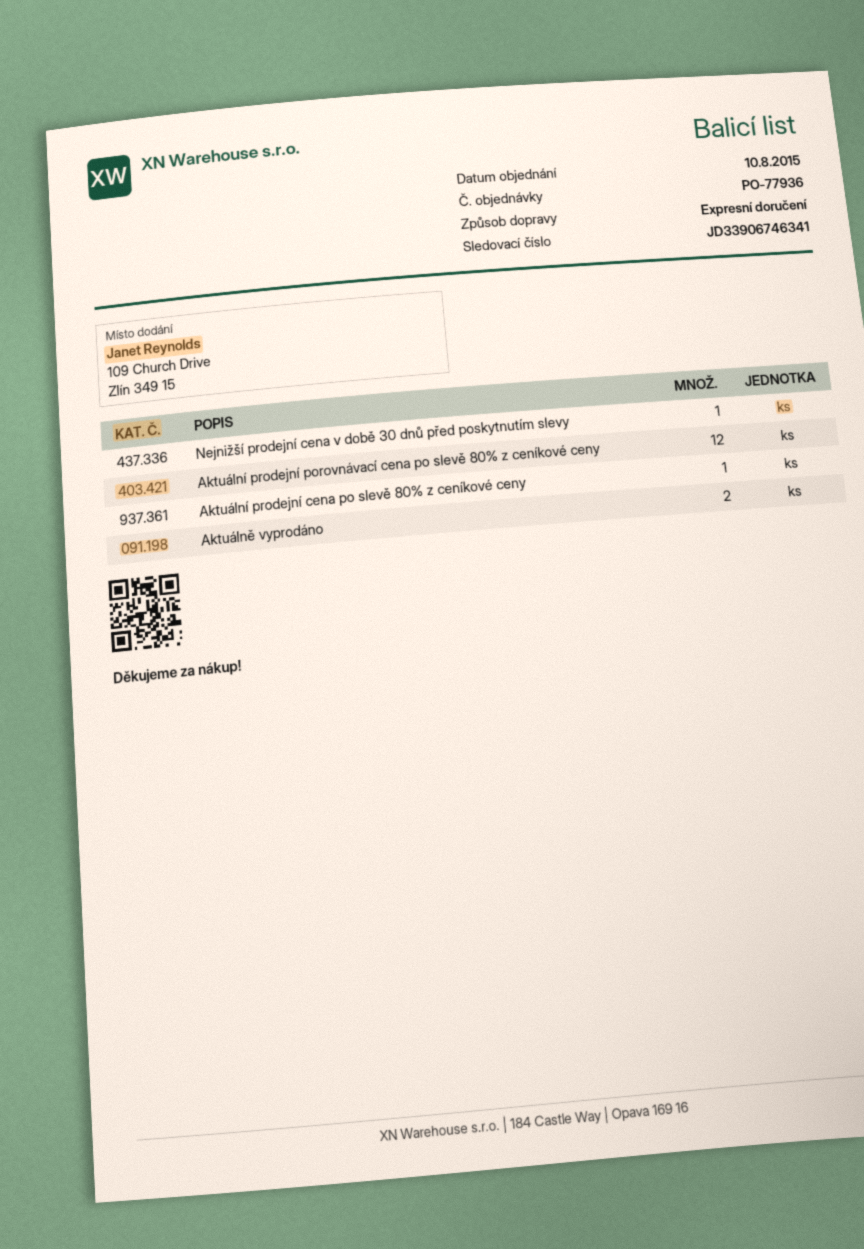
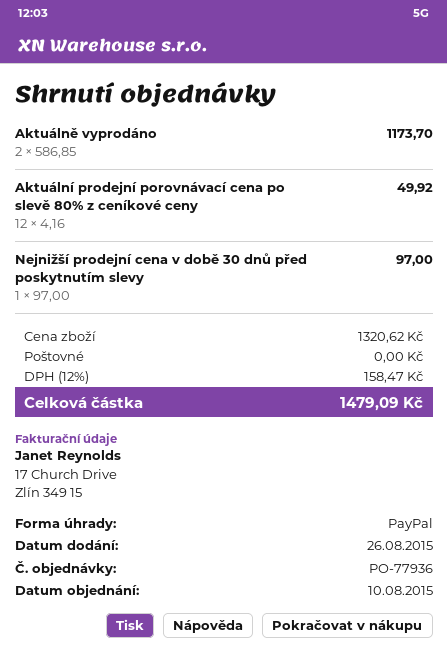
Aktuální prodejní cena po slevě 80% z ceníkové ceny: 1 -> none

